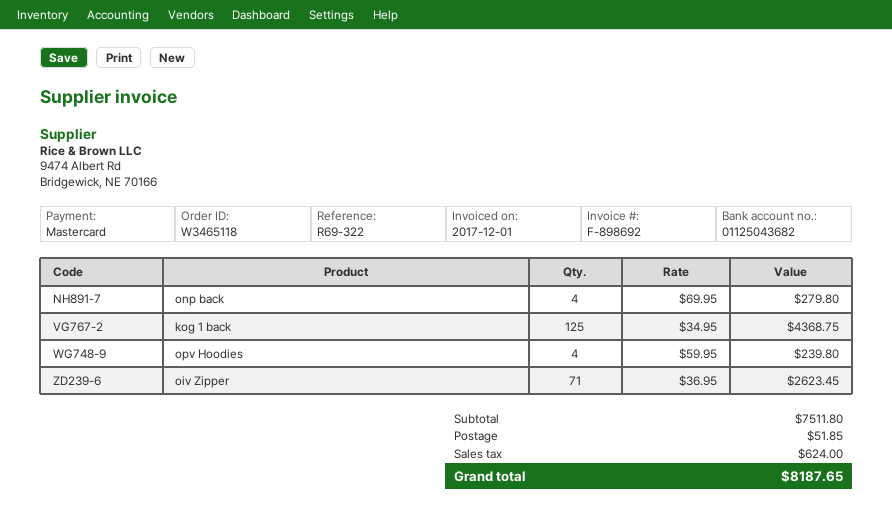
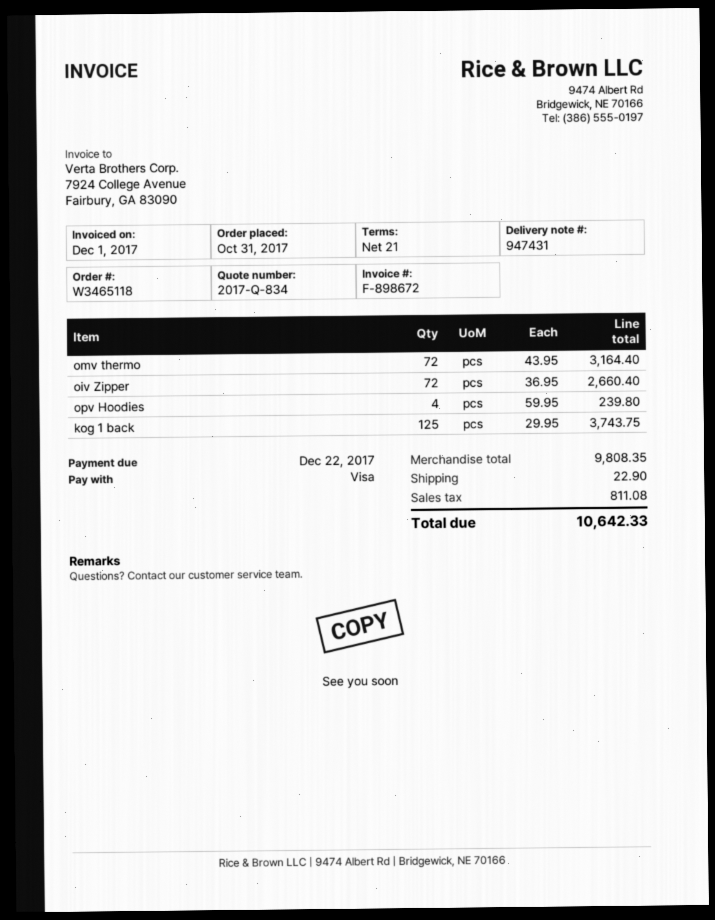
invoice number: F-898692 -> F-898672
payment method: Mastercard -> Visa
onp back: 4 x 69.95 = 279.80 -> none
kog 1 back: 125 x 34.95 = 4368.75 -> 125 x 29.95 = 3743.75
oiv Zipper: 71 x 36.95 = 2623.45 -> 72 x 36.95 = 2660.40
omv thermo: none -> 72 x 43.95 = 3164.40
subtotal: 7511.80 -> 9808.35
shipping: 51.85 -> 22.90
tax: 624.00 -> 811.08
total: 8187.65 -> 10642.33

